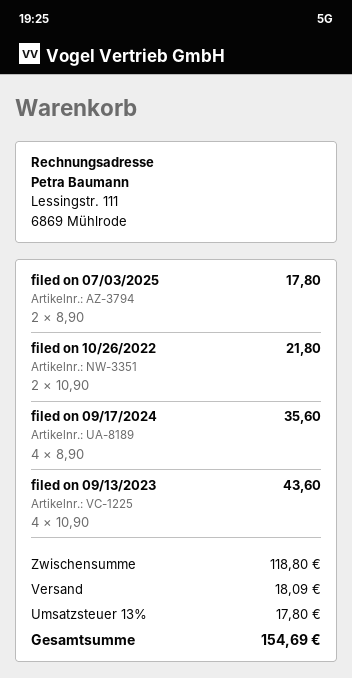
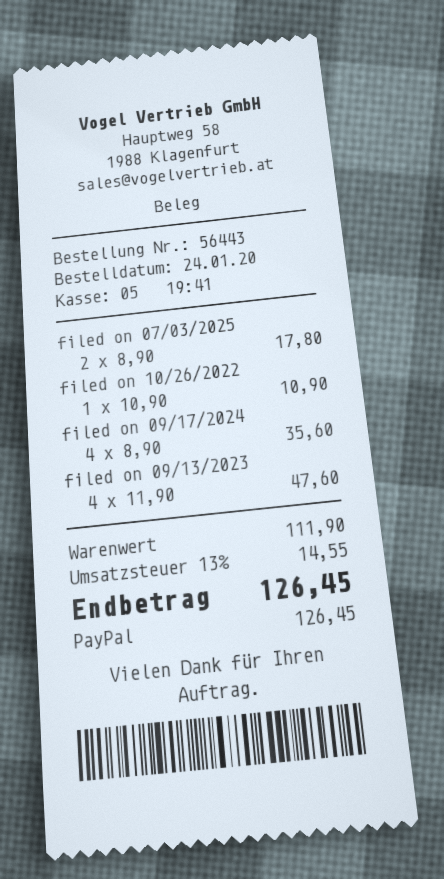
filed on 10/26/2022: 2 x 10.90 = 21.80 -> 1 x 10.90 = 10.90
filed on 09/13/2023: 4 x 10.90 = 43.60 -> 4 x 11.90 = 47.60
subtotal: 118.80 -> 111.90
shipping: 18.09 -> none
tax: 13% = 17.80 -> 13% = 14.55
total: 154.69 -> 126.45

